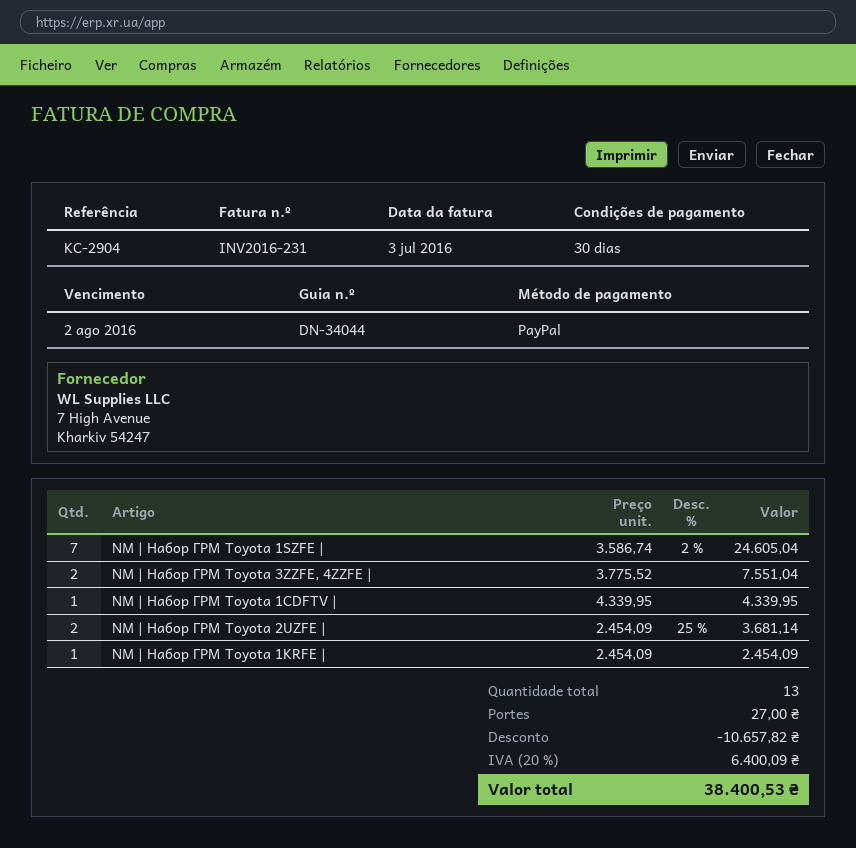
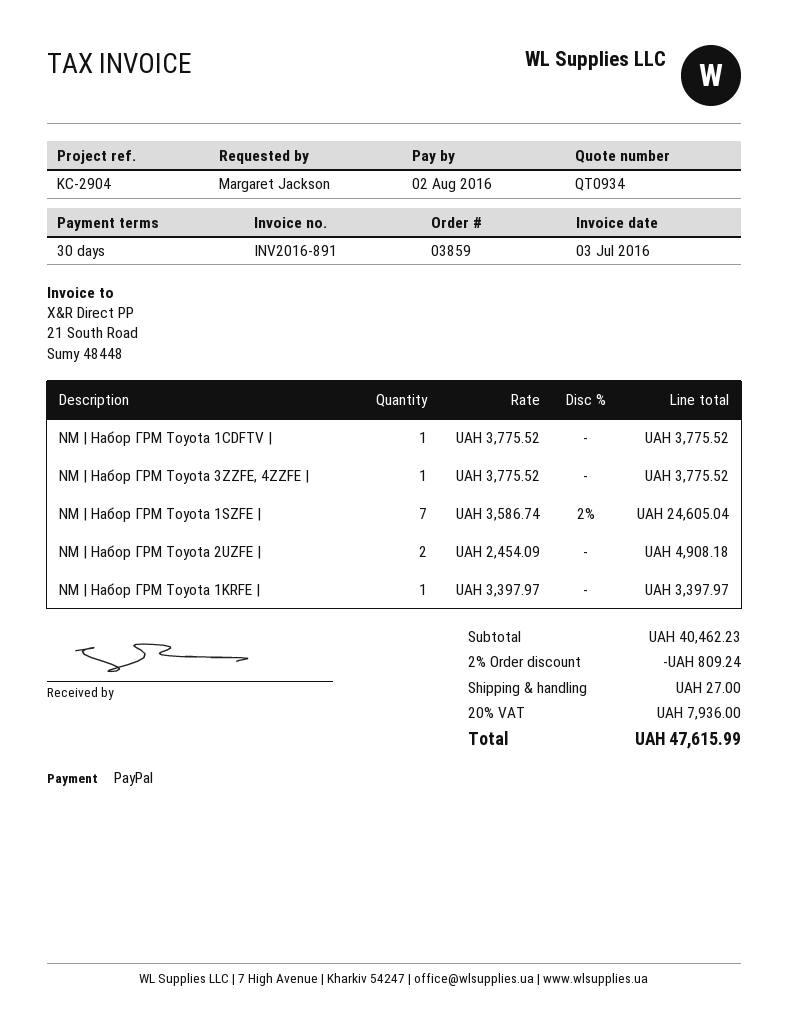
invoice number: INV2016-231 -> INV2016-891
NM | Набор ГРМ Toyota 3ZZFE, 4ZZFE |: 2 x 3775.52 = 7551.04 -> 1 x 3775.52 = 3775.52
NM | Набор ГРМ Toyota 1CDFTV |: 1 x 4339.95 = 4339.95 -> 1 x 3775.52 = 3775.52
NM | Набор ГРМ Toyota 2UZFE |: 2 x 2454.09 - 25% = 3681.14 -> 2 x 2454.09 = 4908.18
NM | Набор ГРМ Toyota 1KRFE |: 1 x 2454.09 = 2454.09 -> 1 x 3397.97 = 3397.97
discount: 10657.82 -> 809.24
tax: 20% = 6400.09 -> 20% = 7936.00
total: 38400.53 -> 47615.99

